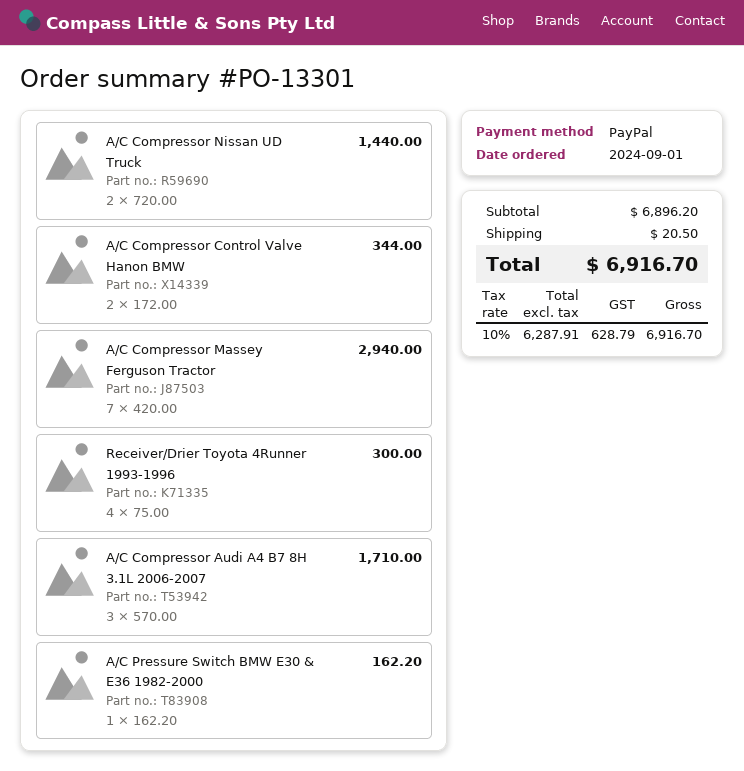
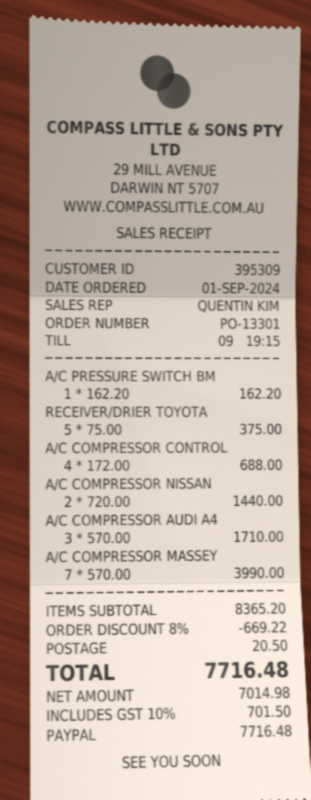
A/C Compressor Control Valve Hanon BMW: 2 x 172.00 = 344.00 -> 4 x 172.00 = 688.00
A/C Compressor Massey Ferguson Tractor: 7 x 420.00 = 2940.00 -> 7 x 570.00 = 3990.00
Receiver/Drier Toyota 4Runner 1993-1996: 4 x 75.00 = 300.00 -> 5 x 75.00 = 375.00
subtotal: 6896.20 -> 8365.20
discount: none -> 8% = 669.22
net: 6287.91 -> 7014.98
tax: 10% = 628.79 -> 10% = 701.50
total: 6916.70 -> 7716.48

